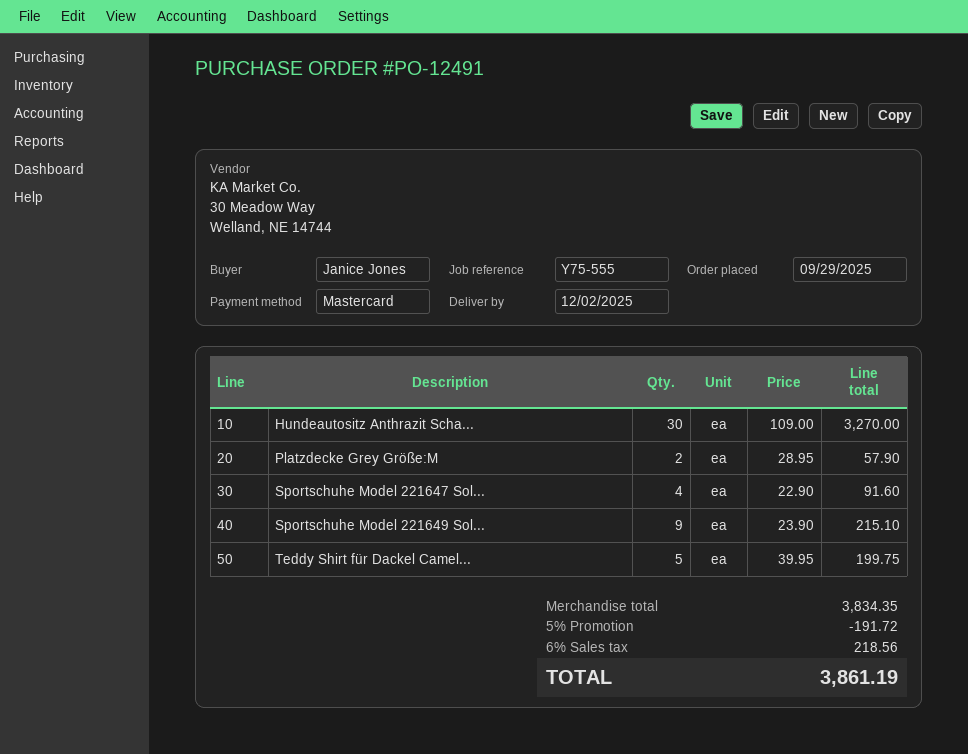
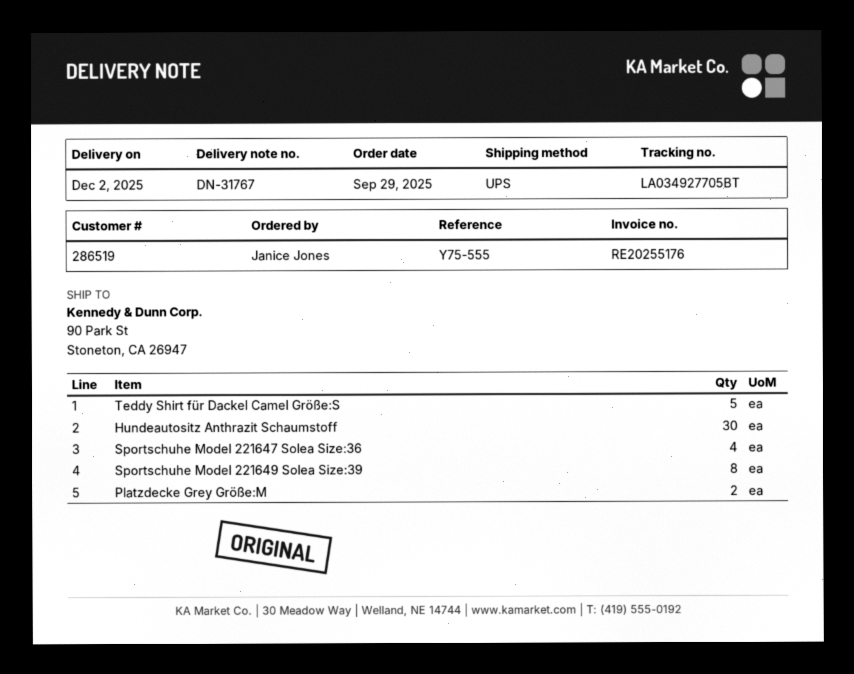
Sportschuhe Model 221649 Sol...: 9 -> 8

